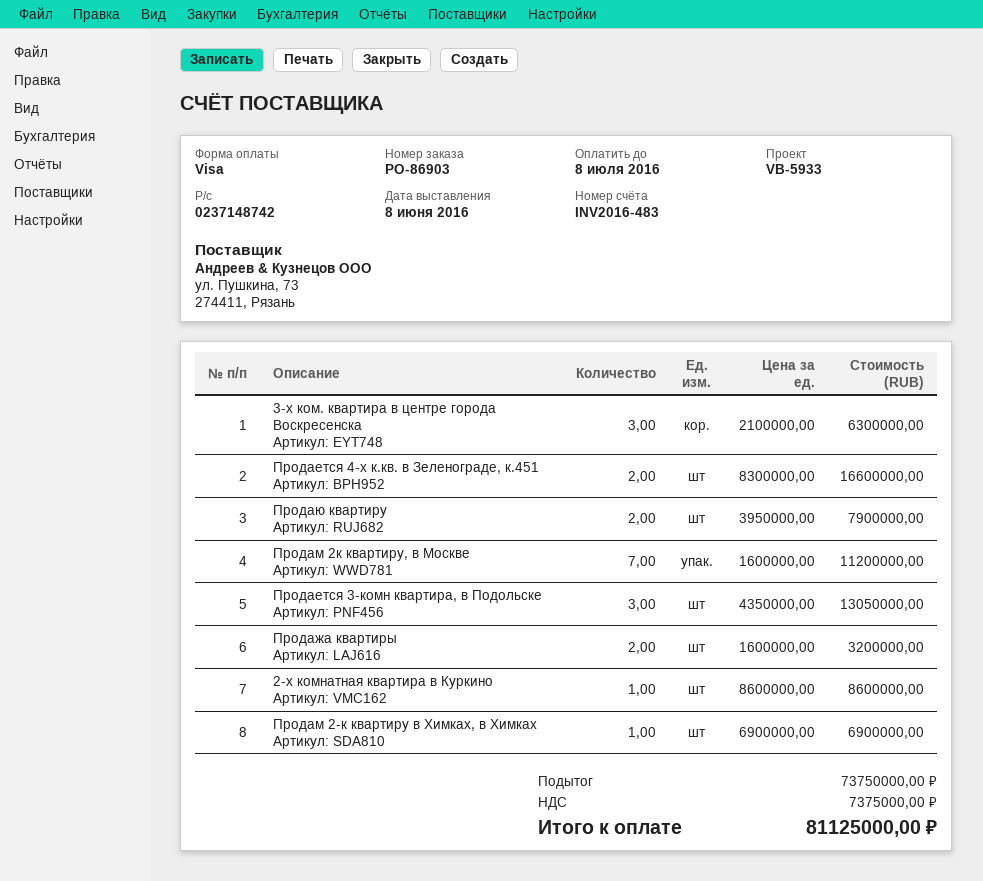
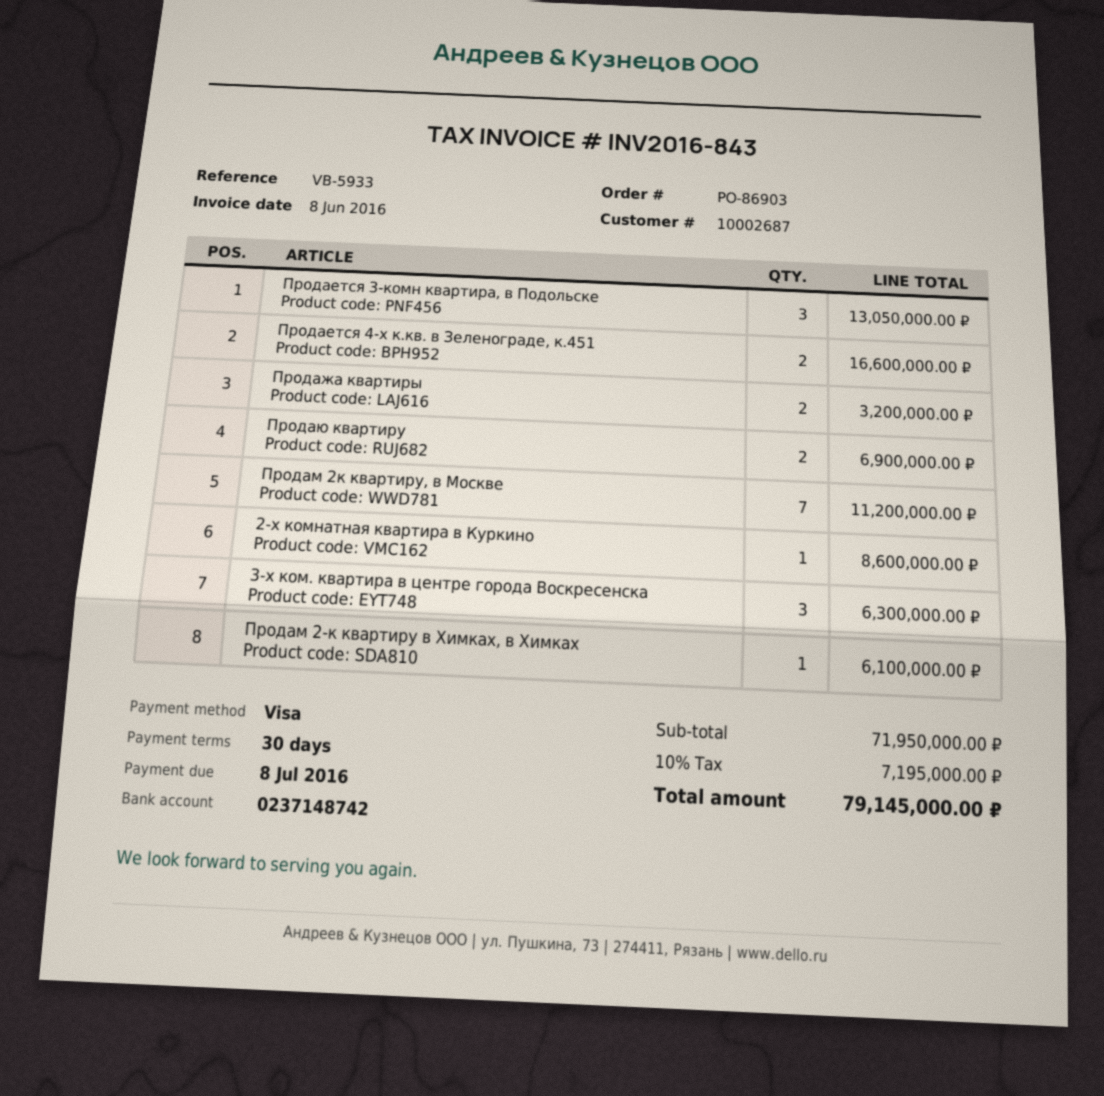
invoice number: INV2016-483 -> INV2016-843
Продаю квартиру: 2 for 7900000.00 -> 2 for 6900000.00
Продам 2-к квартиру в Химках, в Химках: 1 for 6900000.00 -> 1 for 6100000.00
subtotal: 73750000.00 -> 71950000.00
tax: 7375000.00 -> 7195000.00
total: 81125000.00 -> 79145000.00

